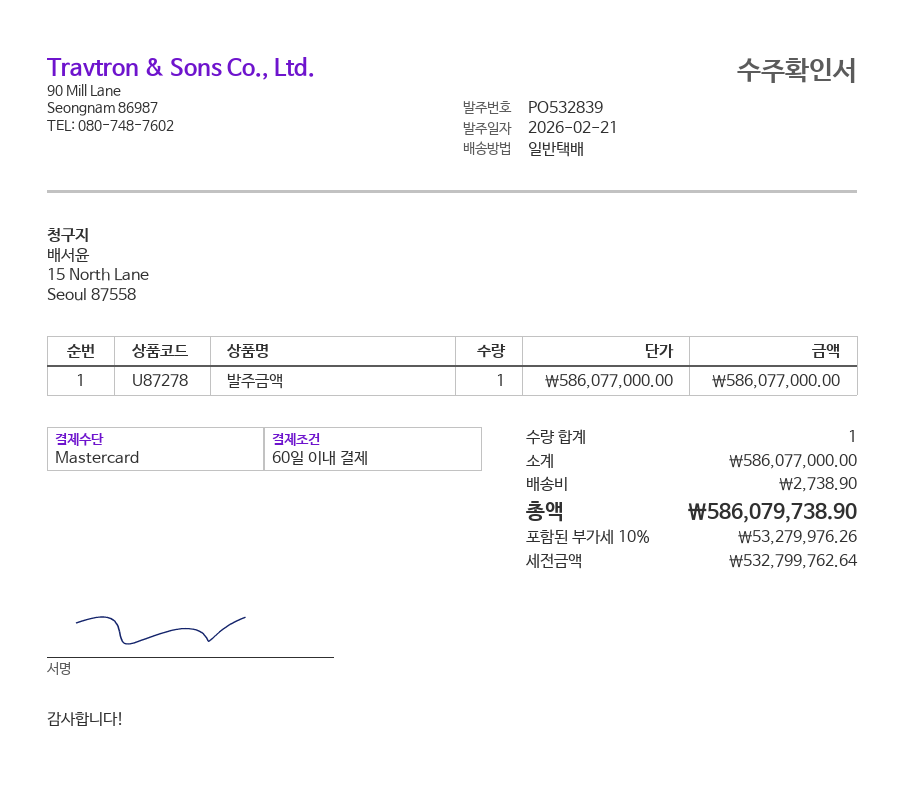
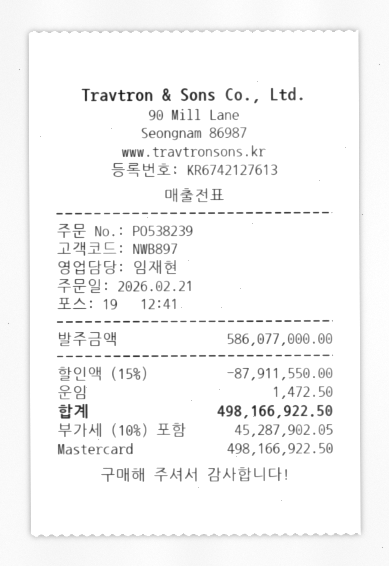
order number: PO532839 -> PO538239
discount: none -> 15% = 87911550.00
shipping: 2738.90 -> 1472.50
tax: 10% = 53279976.26 -> 10% = 45287902.05
total: 586079738.90 -> 498166922.50

